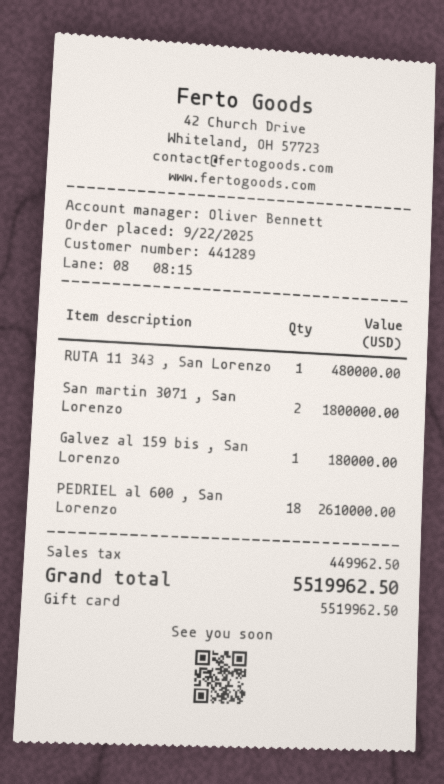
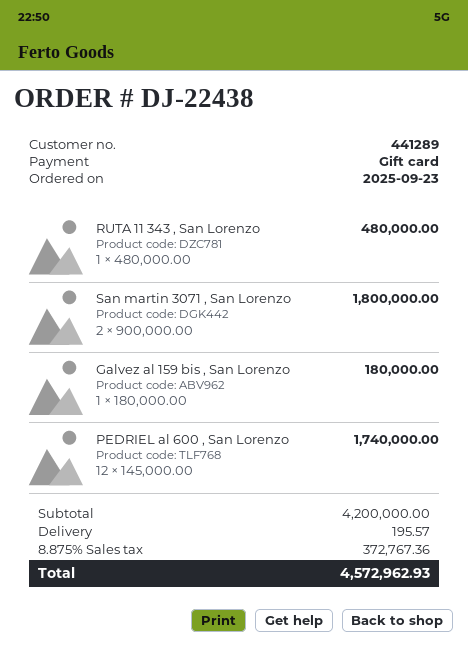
order date: 2025-09-22 -> 2025-09-23
PEDRIEL al 600 , San Lorenzo: 18 for 2610000.00 -> 12 for 1740000.00
shipping: none -> 195.57
tax: 449962.50 -> 372767.36
total: 5519962.50 -> 4572962.93

